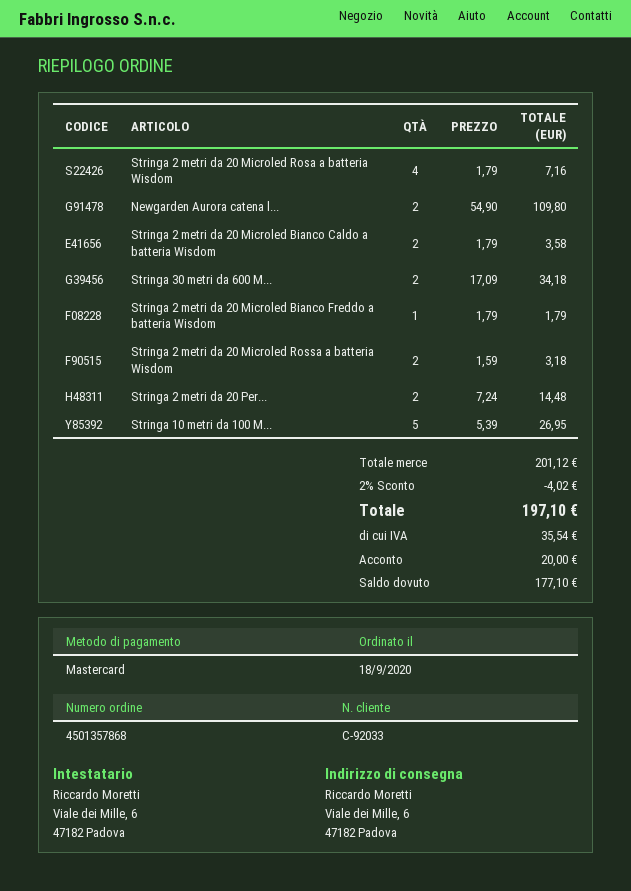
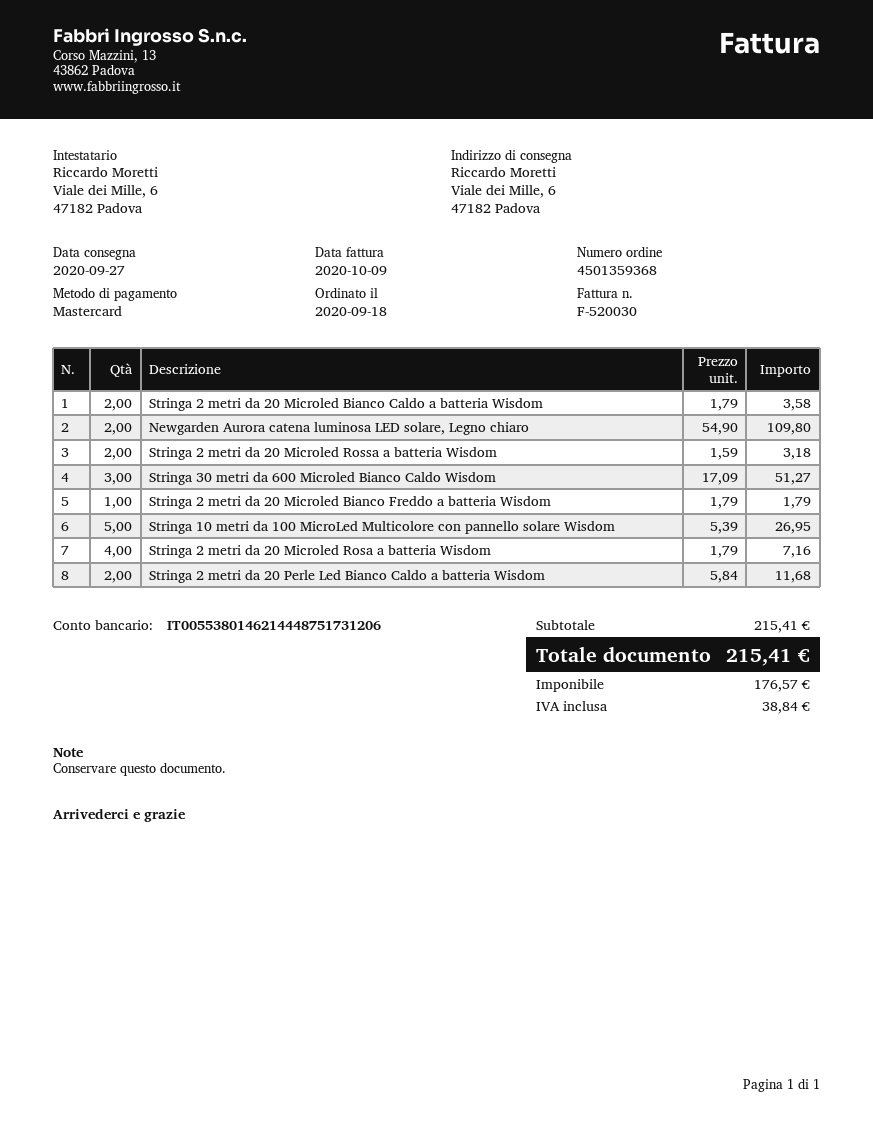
order number: 4501357868 -> 4501359368
Stringa 30 metri da 600 M...: 2 x 17.09 = 34.18 -> 3 x 17.09 = 51.27
Stringa 2 metri da 20 Per...: 2 x 7.24 = 14.48 -> 2 x 5.84 = 11.68
subtotal: 201.12 -> 215.41
discount: 2% = 4.02 -> none
tax: 35.54 -> 38.84
total: 197.10 -> 215.41

